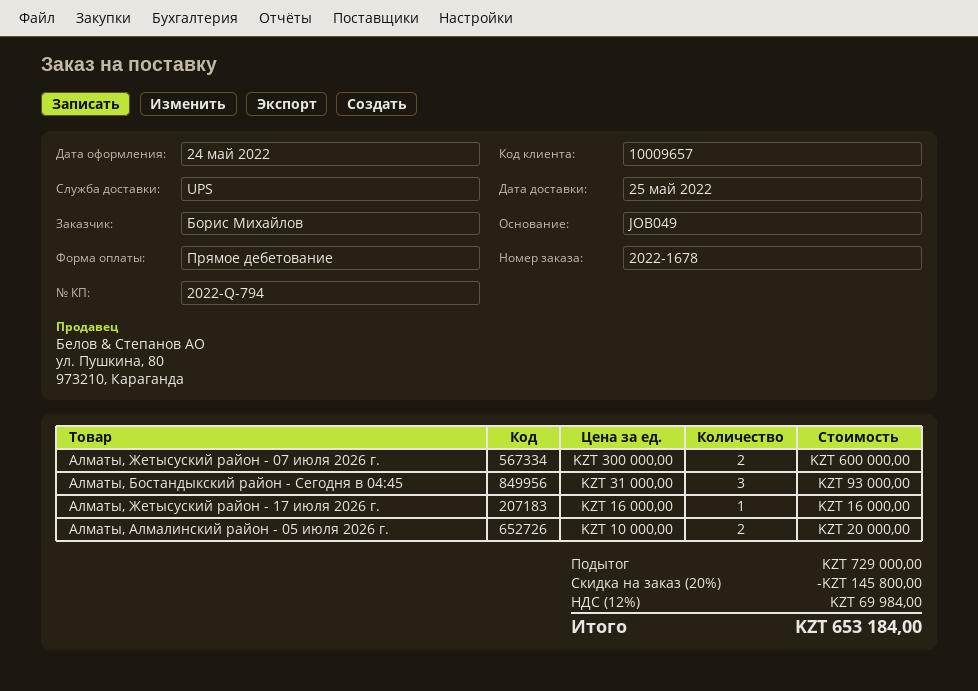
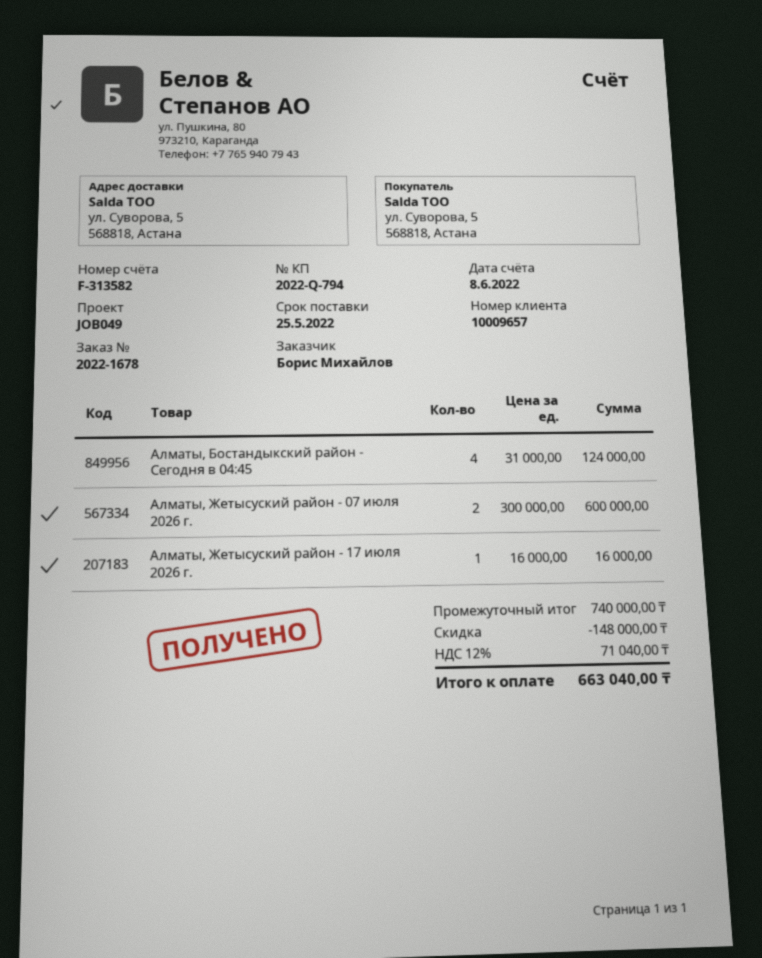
Алматы, Бостандыкский район - Сегодня в 04:45: 3 x 31000.00 = 93000.00 -> 4 x 31000.00 = 124000.00
Алматы, Алмалинский район - 05 июля 2026 г.: 2 x 10000.00 = 20000.00 -> none
subtotal: 729000.00 -> 740000.00
discount: 145800.00 -> 148000.00
tax: 12% = 69984.00 -> 12% = 71040.00
total: 653184.00 -> 663040.00

